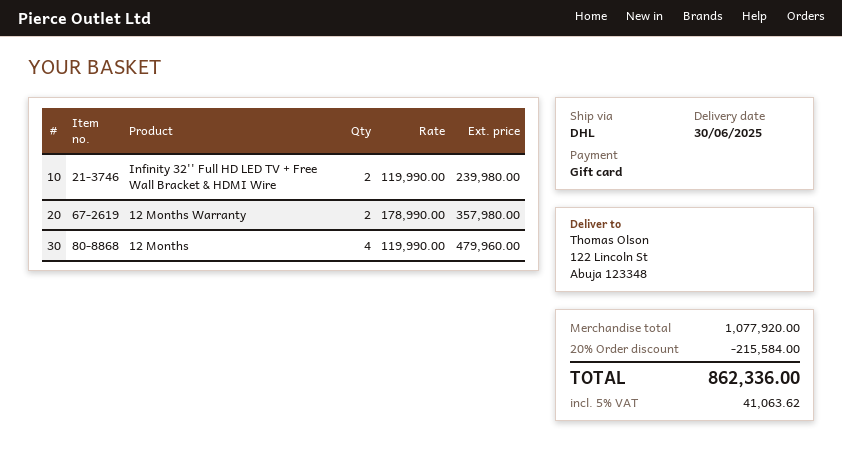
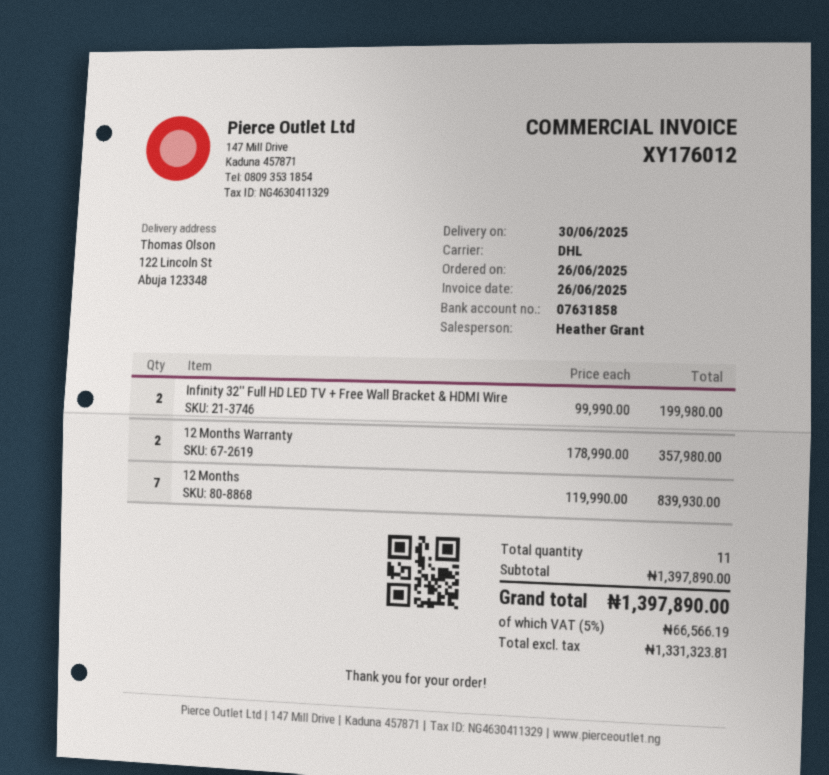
Infinity 32'' Full HD LED TV + Free Wall Bracket & HDMI Wire: 2 x 119990.00 = 239980.00 -> 2 x 99990.00 = 199980.00
12 Months: 4 x 119990.00 = 479960.00 -> 7 x 119990.00 = 839930.00
subtotal: 1077920.00 -> 1397890.00
discount: 20% = 215584.00 -> none
tax: 5% = 41063.62 -> 5% = 66566.19
total: 862336.00 -> 1397890.00

